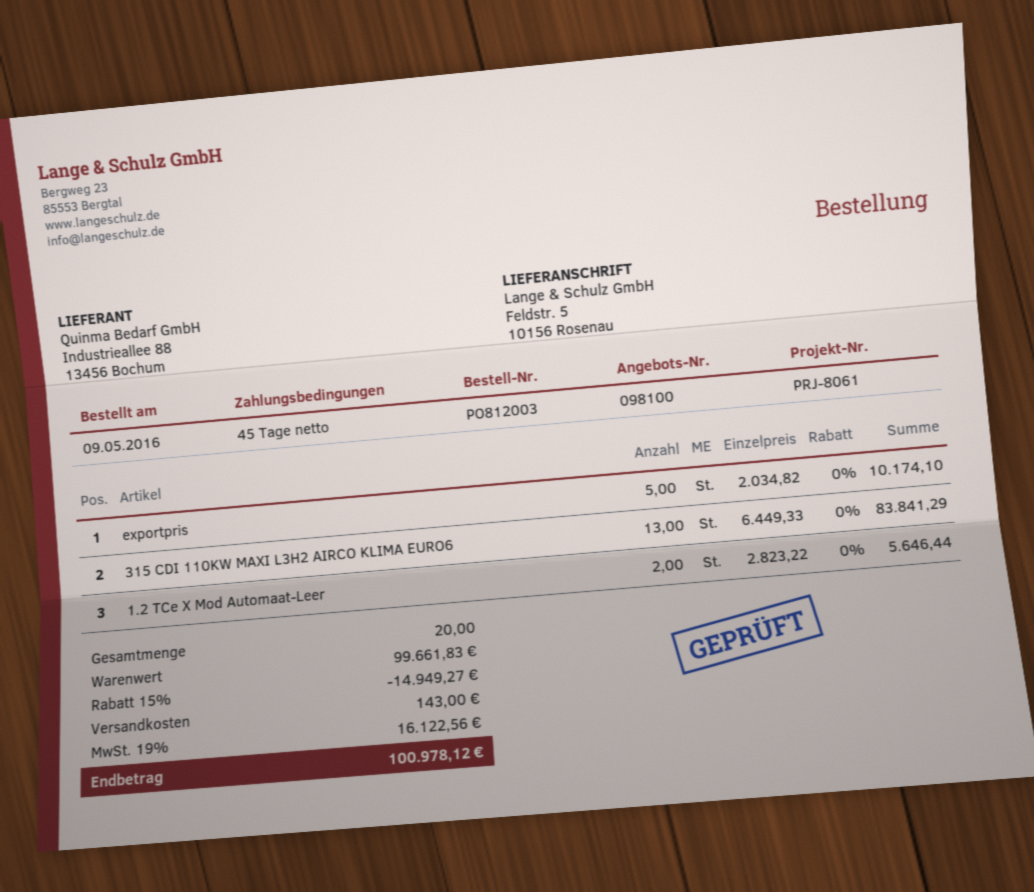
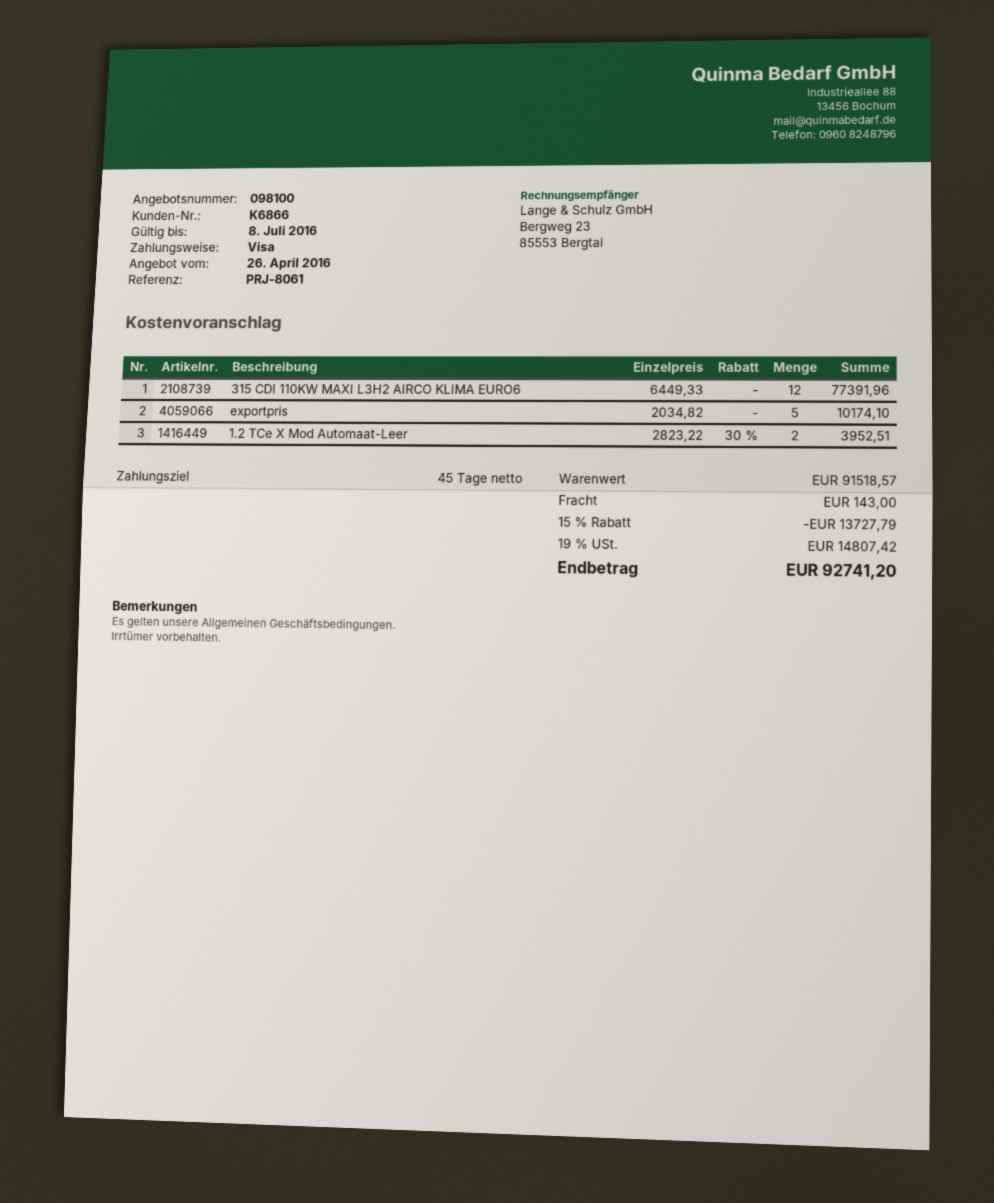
315 CDI 110KW MAXI L3H2 AIRCO KLIMA EURO6: 13 x 6449.33 = 83841.29 -> 12 x 6449.33 = 77391.96
1.2 TCe X Mod Automaat-Leer: 2 x 2823.22 = 5646.44 -> 2 x 2823.22 - 30% = 3952.51
subtotal: 99661.83 -> 91518.57
discount: 15% = 14949.27 -> 15% = 13727.79
tax: 19% = 16122.56 -> 19% = 14807.42
total: 100978.12 -> 92741.20

